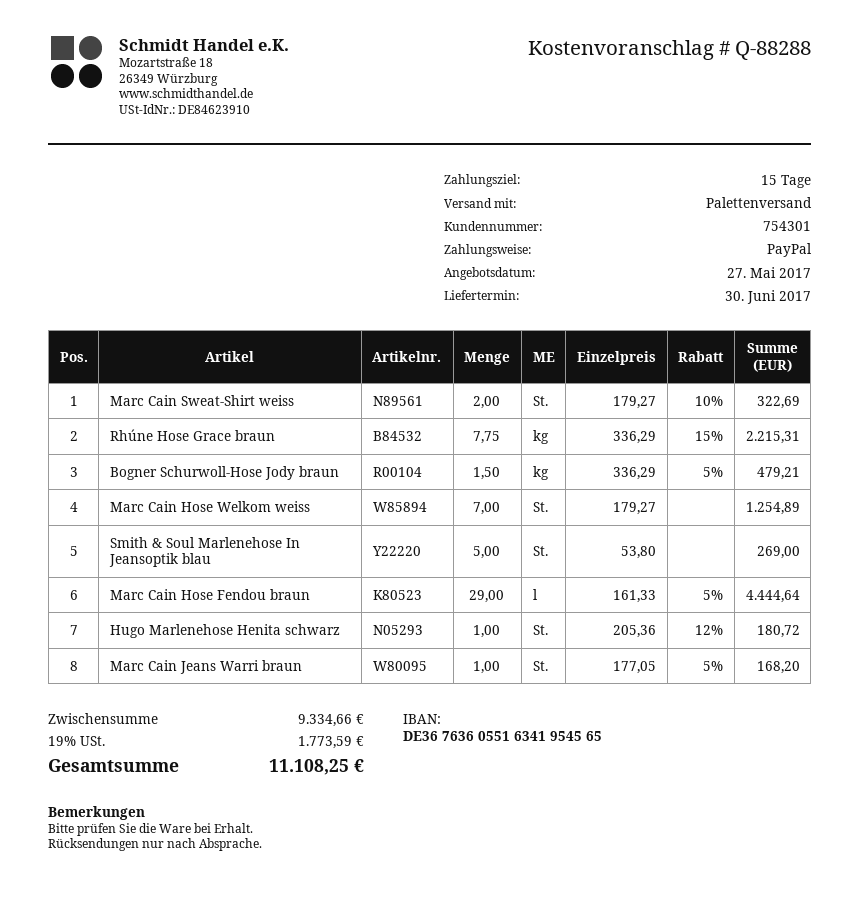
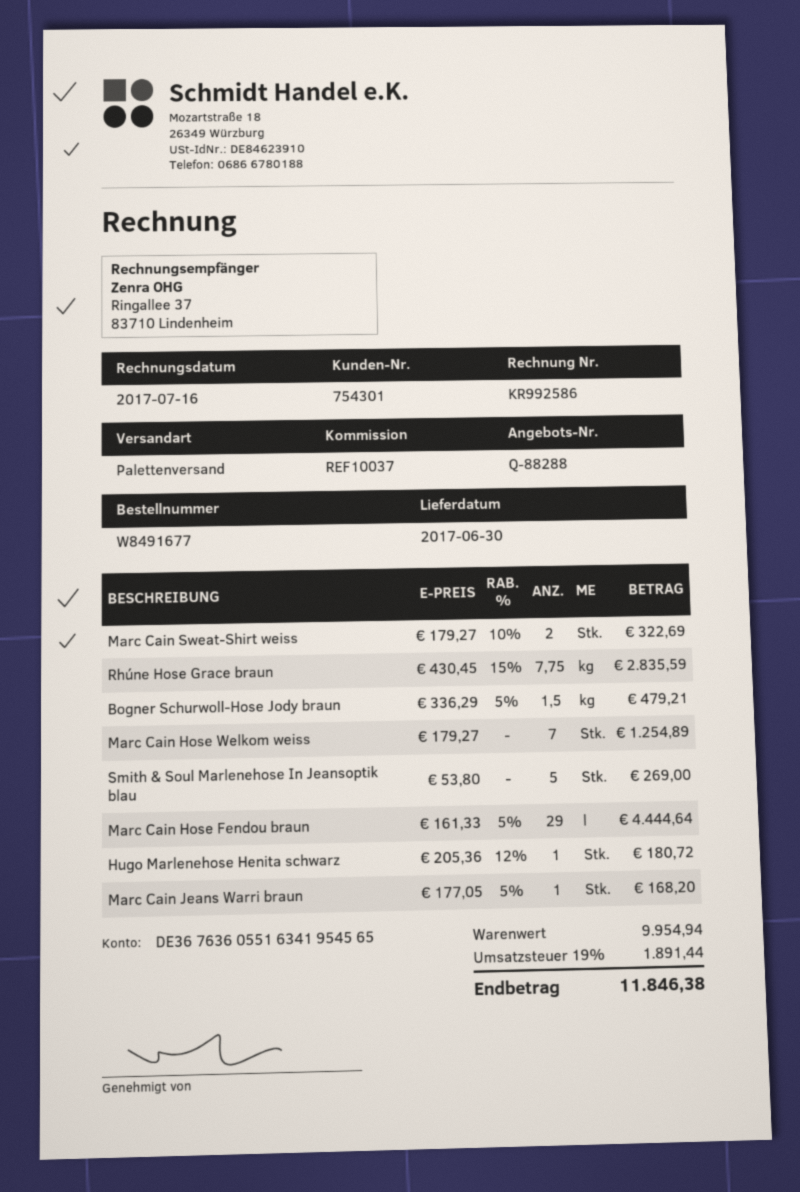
Rhúne Hose Grace braun: 7.75 x 336.29 - 15% = 2215.31 -> 7.75 x 430.45 - 15% = 2835.59
subtotal: 9334.66 -> 9954.94
tax: 19% = 1773.59 -> 19% = 1891.44
total: 11108.25 -> 11846.38

